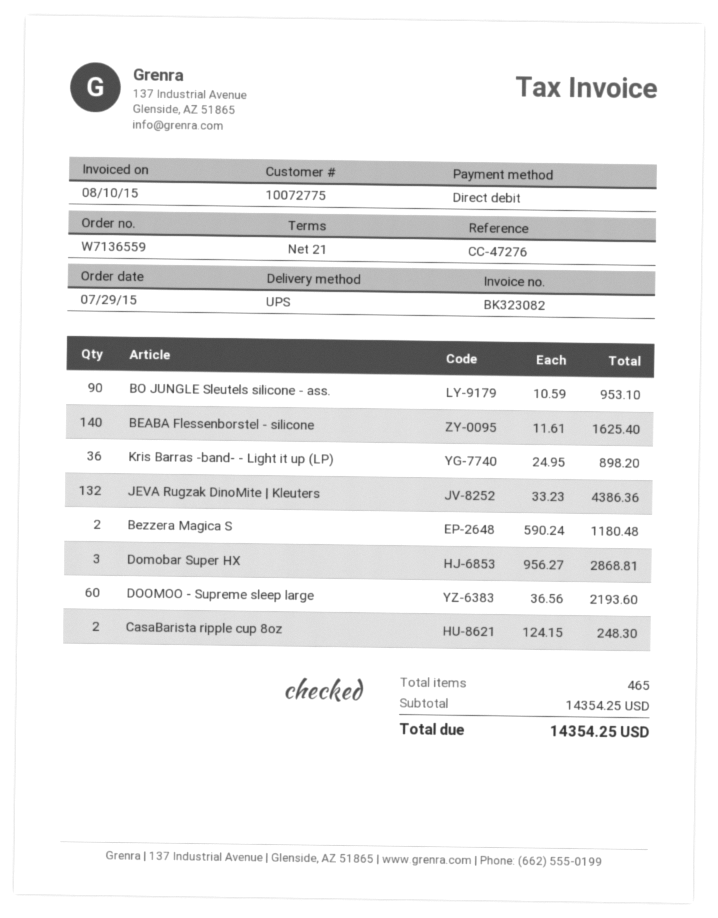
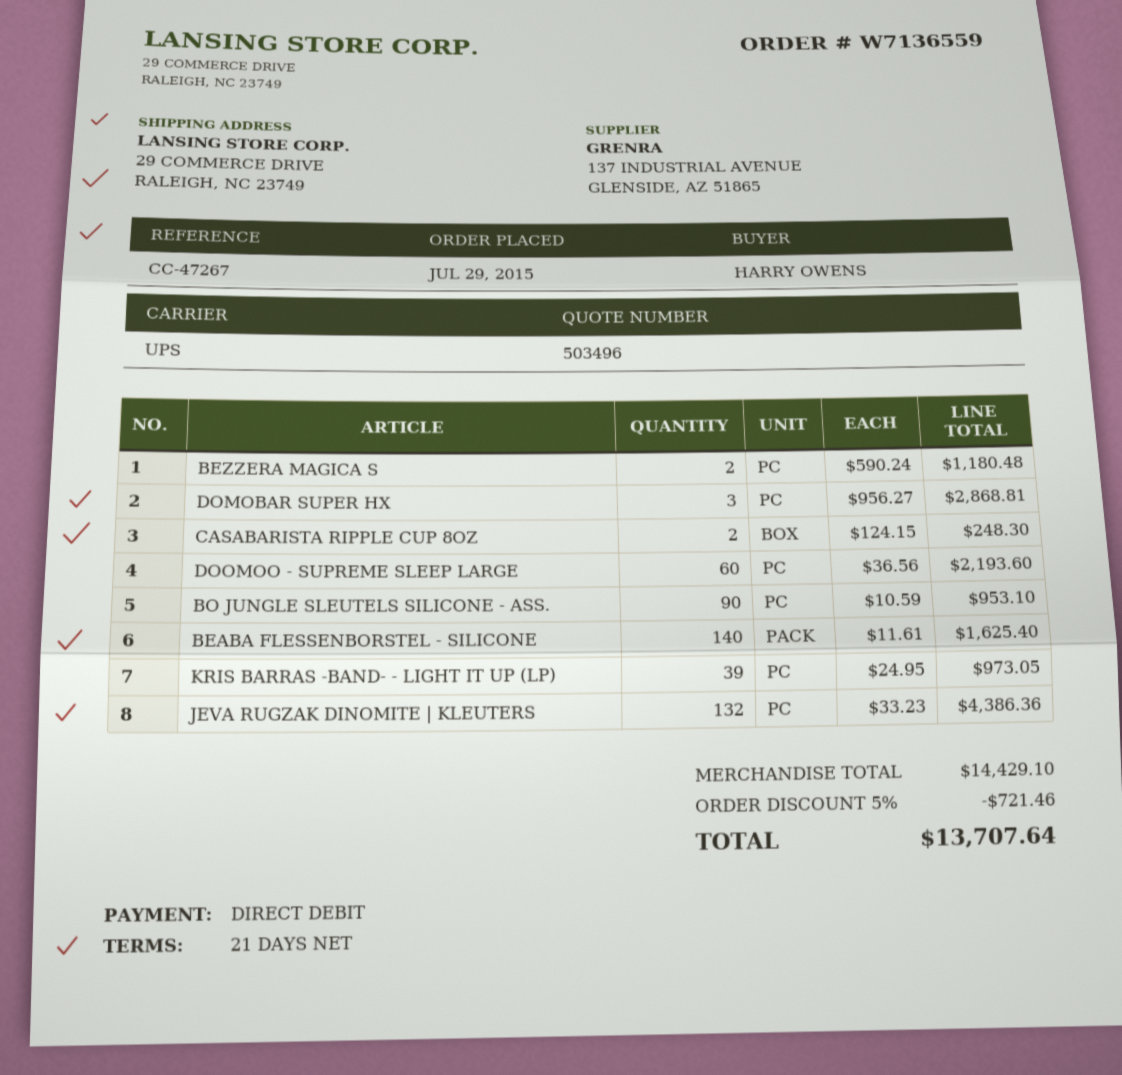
reference: CC-47276 -> CC-47267
Kris Barras -band- - Light it up (LP): 36 x 24.95 = 898.20 -> 39 x 24.95 = 973.05
subtotal: 14354.25 -> 14429.10
discount: none -> 5% = 721.46
total: 14354.25 -> 13707.64

